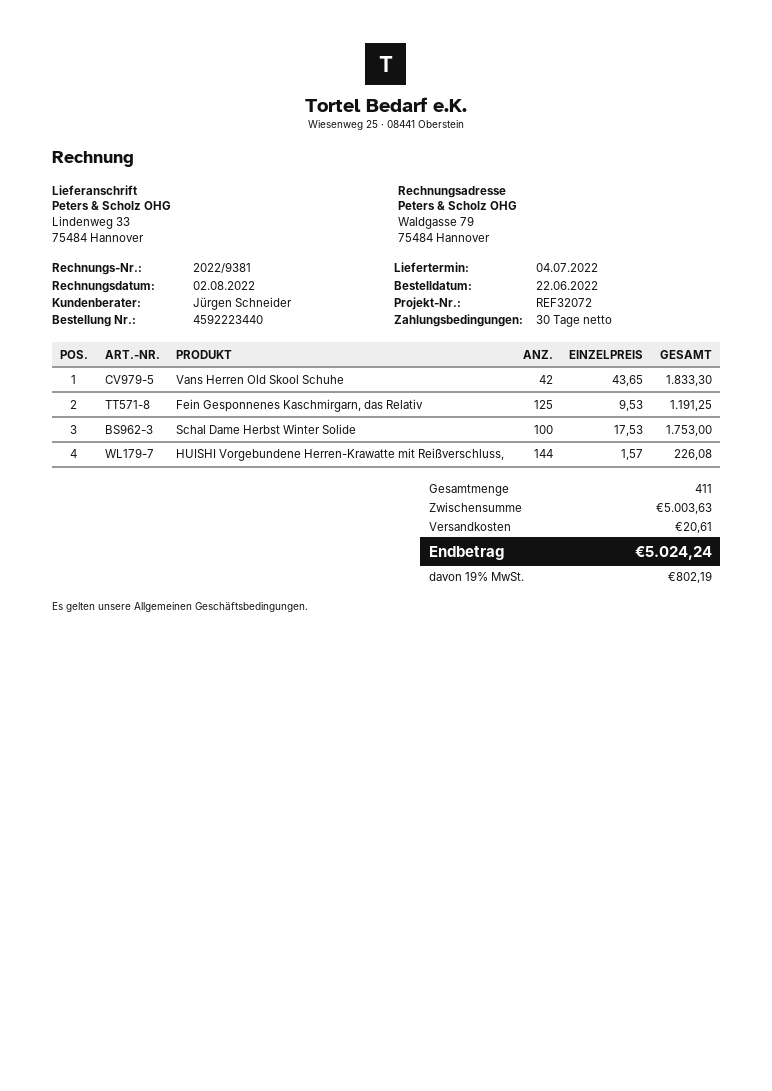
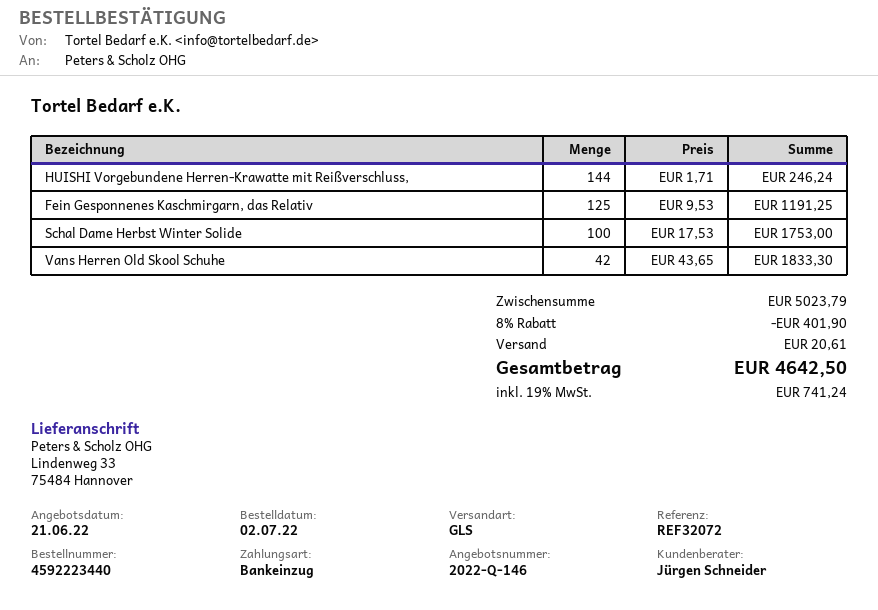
order date: 2022-06-22 -> 2022-07-02
HUISHI Vorgebundene Herren-Krawatte mit Reißverschluss,: 144 x 1.57 = 226.08 -> 144 x 1.71 = 246.24
subtotal: 5003.63 -> 5023.79
discount: none -> 8% = 401.90
tax: 19% = 802.19 -> 19% = 741.24
total: 5024.24 -> 4642.50

